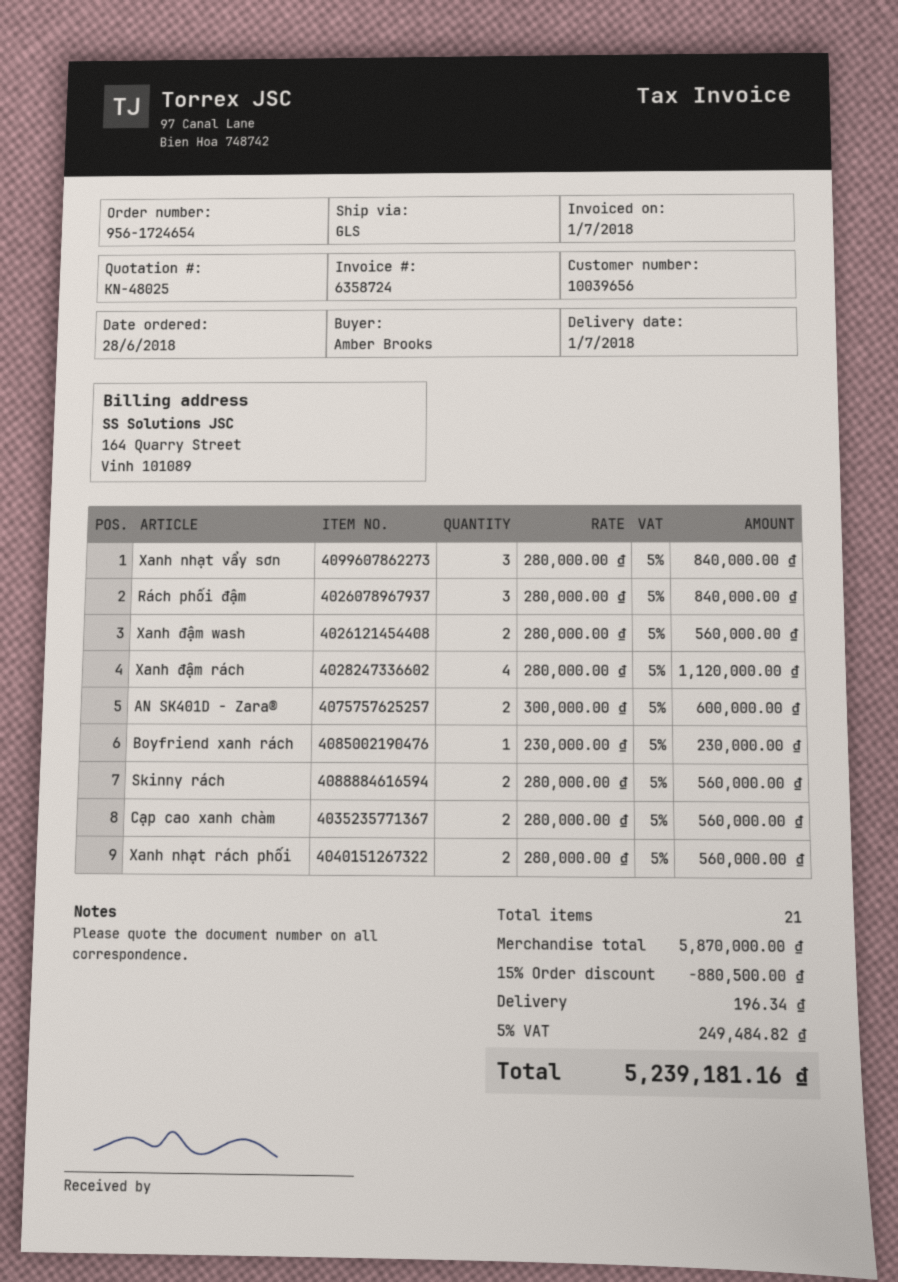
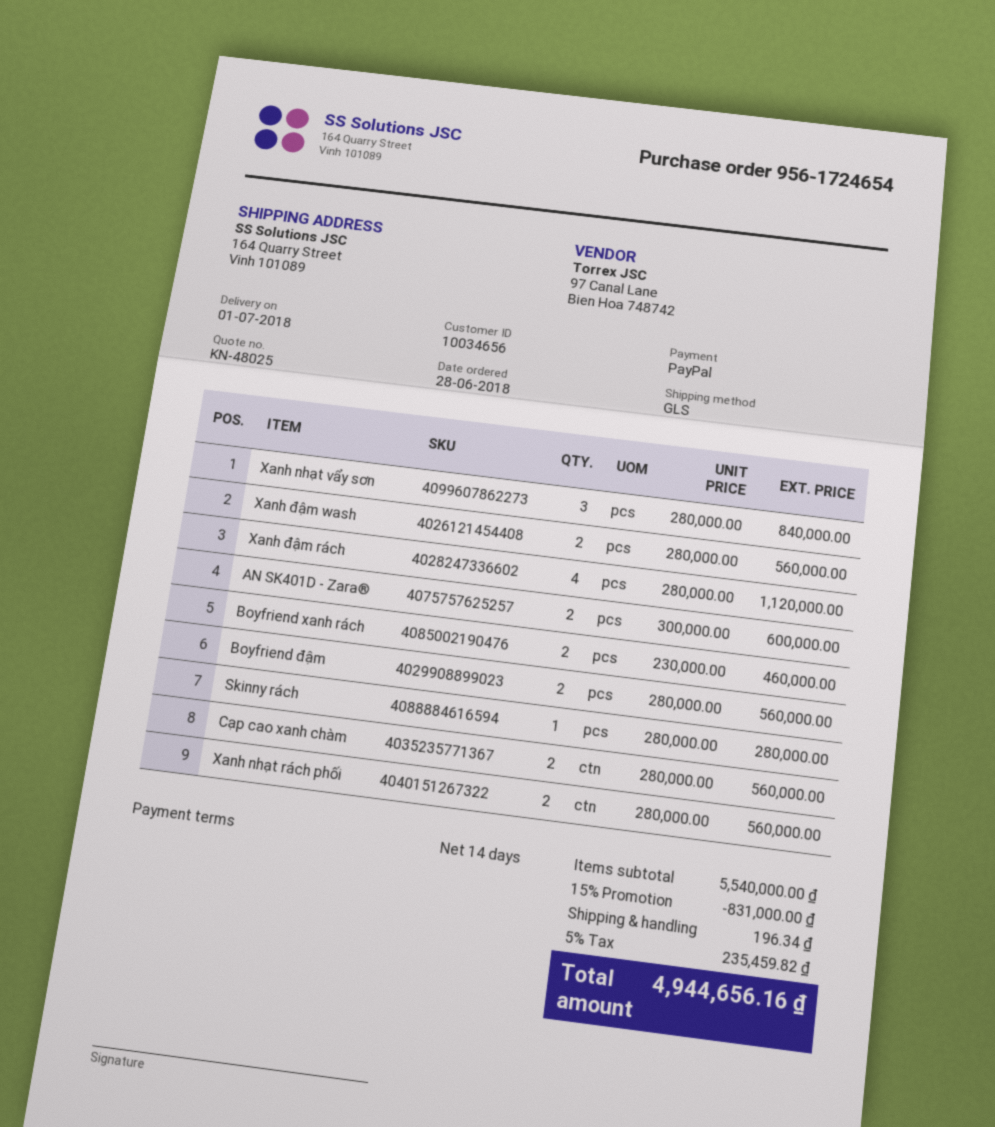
customer number: 10039656 -> 10034656
Rách phối đậm: 3 x 280000.00 = 840000.00 -> none
Boyfriend xanh rách: 1 x 230000.00 = 230000.00 -> 2 x 230000.00 = 460000.00
Skinny rách: 2 x 280000.00 = 560000.00 -> 1 x 280000.00 = 280000.00
Boyfriend đậm: none -> 2 x 280000.00 = 560000.00
subtotal: 5870000.00 -> 5540000.00
discount: 15% = 880500.00 -> 15% = 831000.00
tax: 5% = 249484.82 -> 5% = 235459.82
total: 5239181.16 -> 4944656.16

